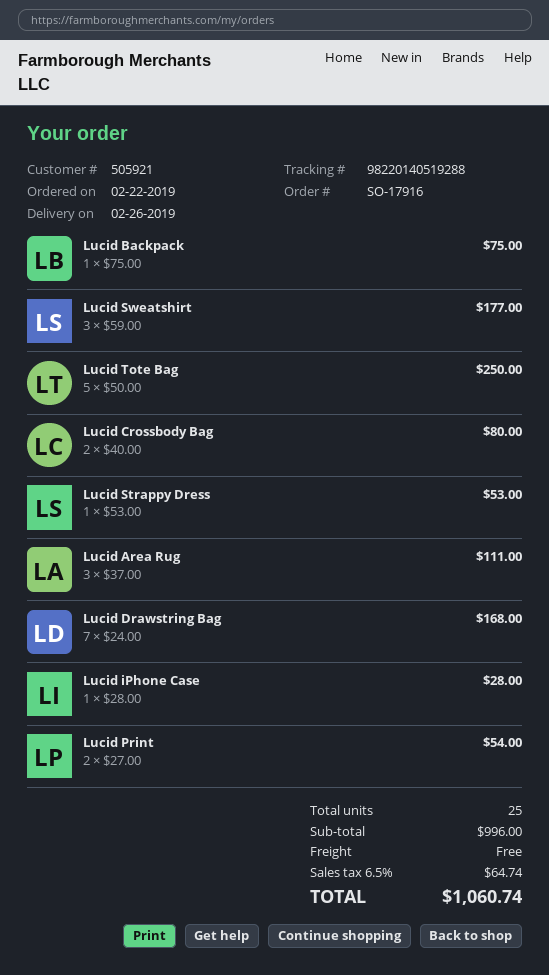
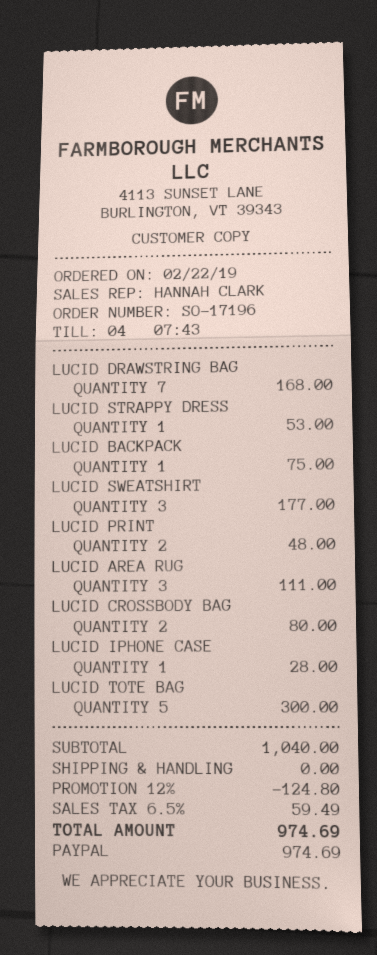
order number: SO-17916 -> SO-17196
Lucid Tote Bag: 5 for 250.00 -> 5 for 300.00
Lucid Print: 2 for 54.00 -> 2 for 48.00
subtotal: 996.00 -> 1040.00
discount: none -> 12% = 124.80
tax: 6.5% = 64.74 -> 6.5% = 59.49
total: 1060.74 -> 974.69

